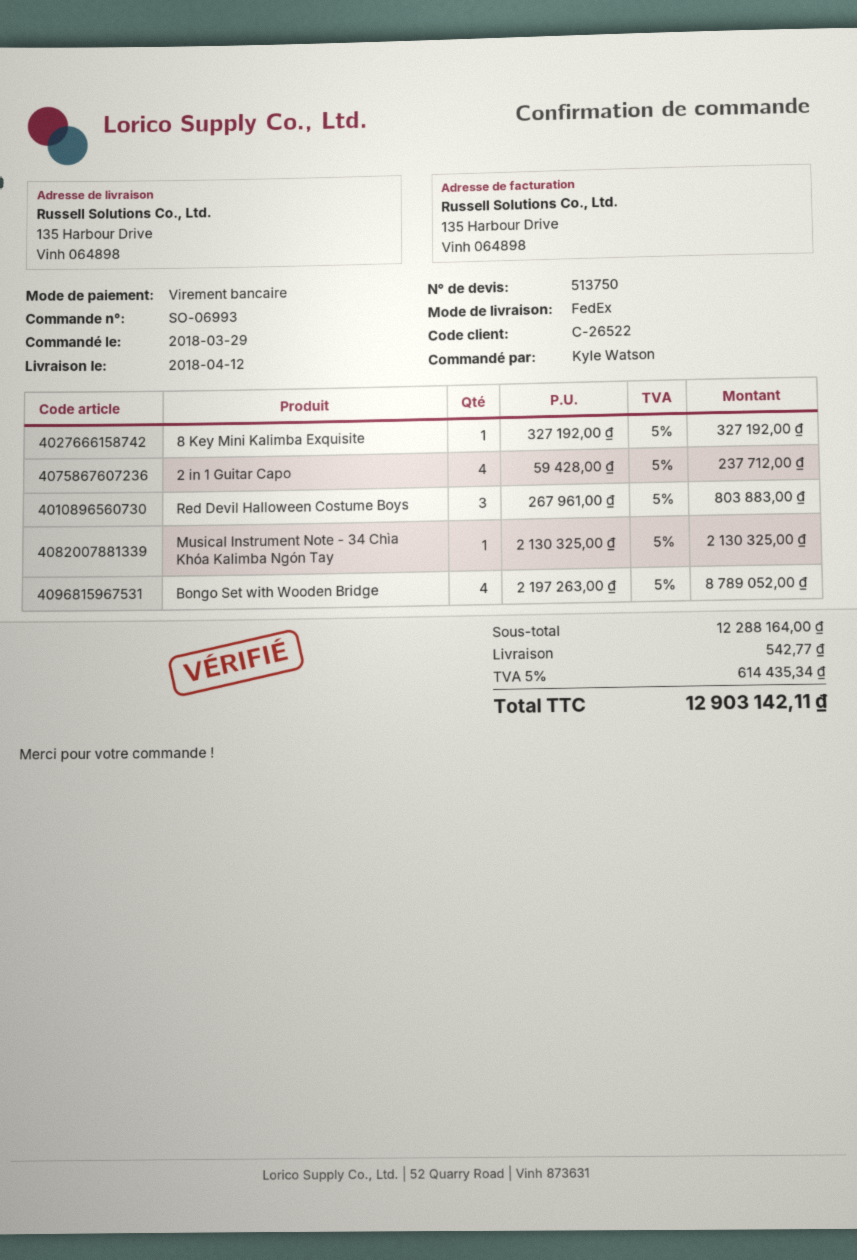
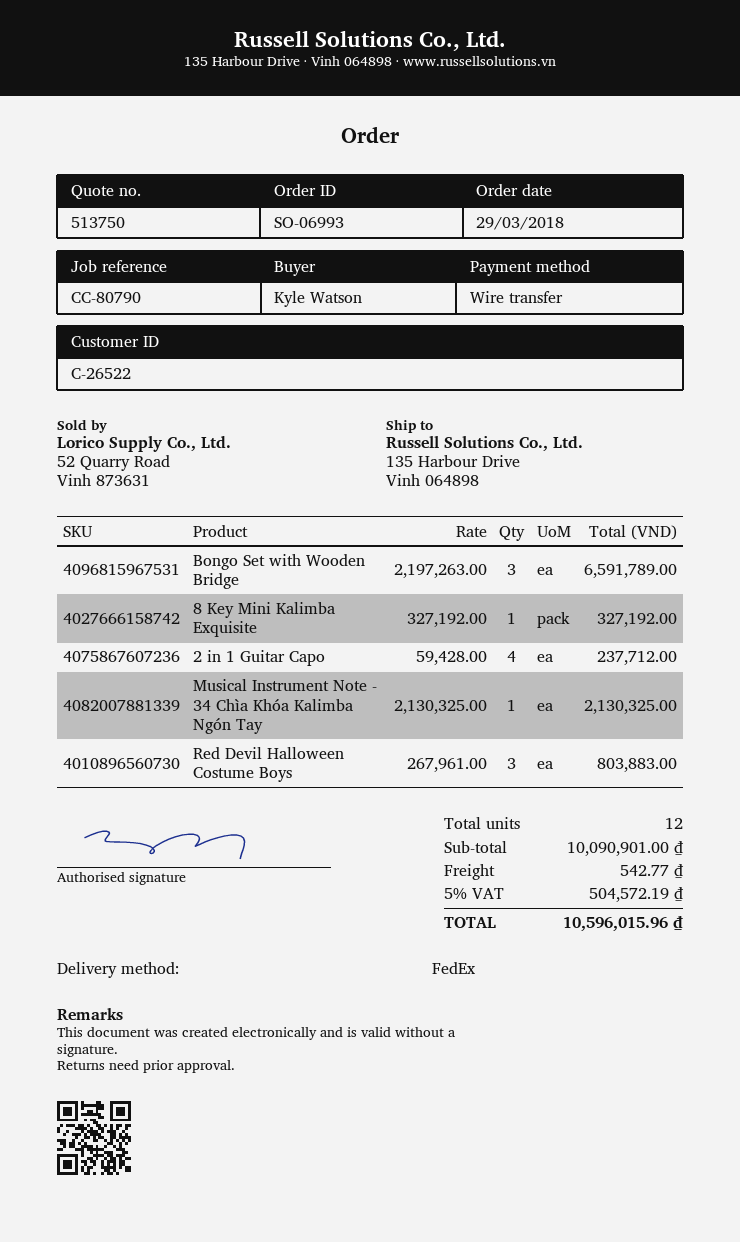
Bongo Set with Wooden Bridge: 4 x 2197263.00 = 8789052.00 -> 3 x 2197263.00 = 6591789.00
subtotal: 12288164.00 -> 10090901.00
tax: 5% = 614435.34 -> 5% = 504572.19
total: 12903142.11 -> 10596015.96

